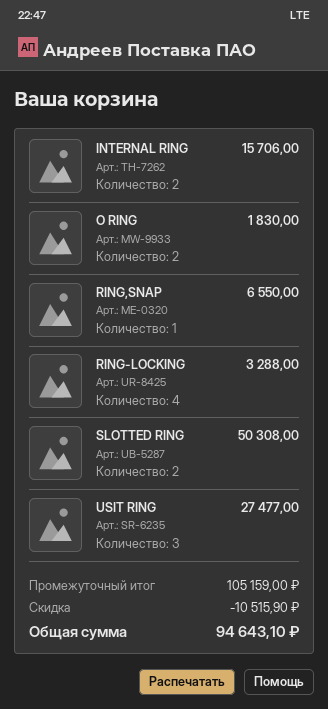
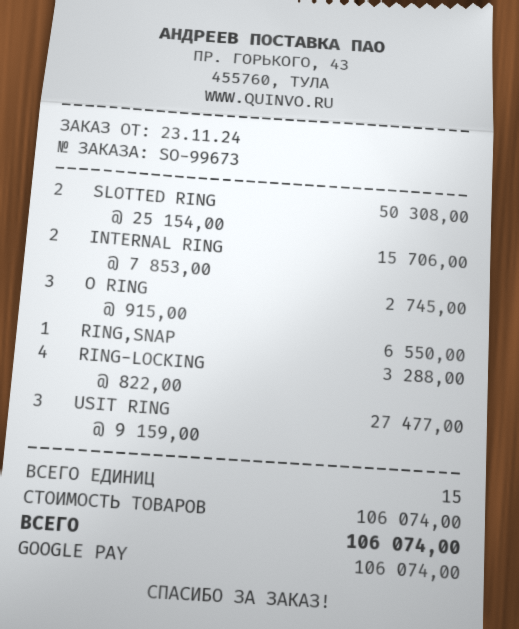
O RING: 2 for 1830.00 -> 3 for 2745.00
subtotal: 105159.00 -> 106074.00
discount: 10515.90 -> none
total: 94643.10 -> 106074.00

